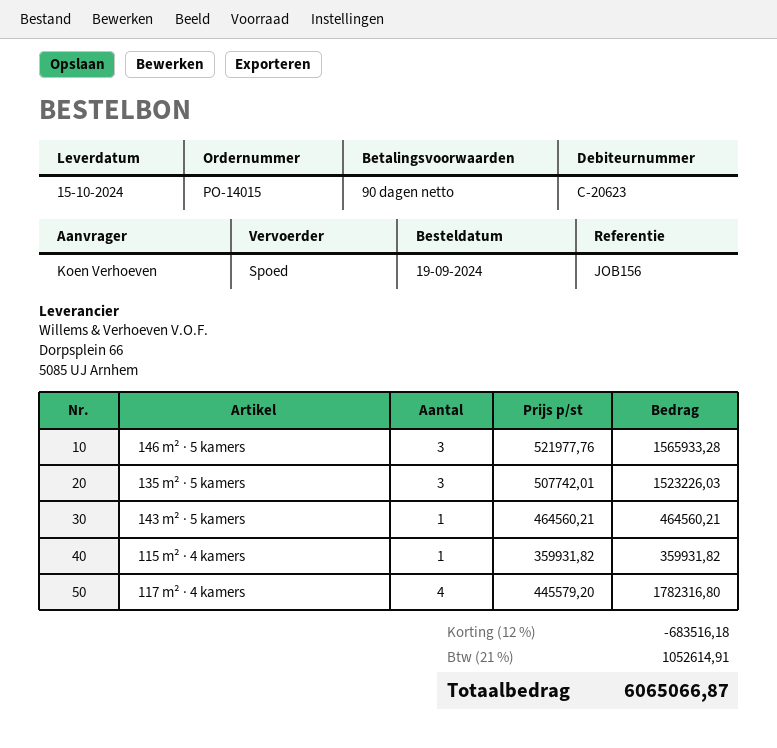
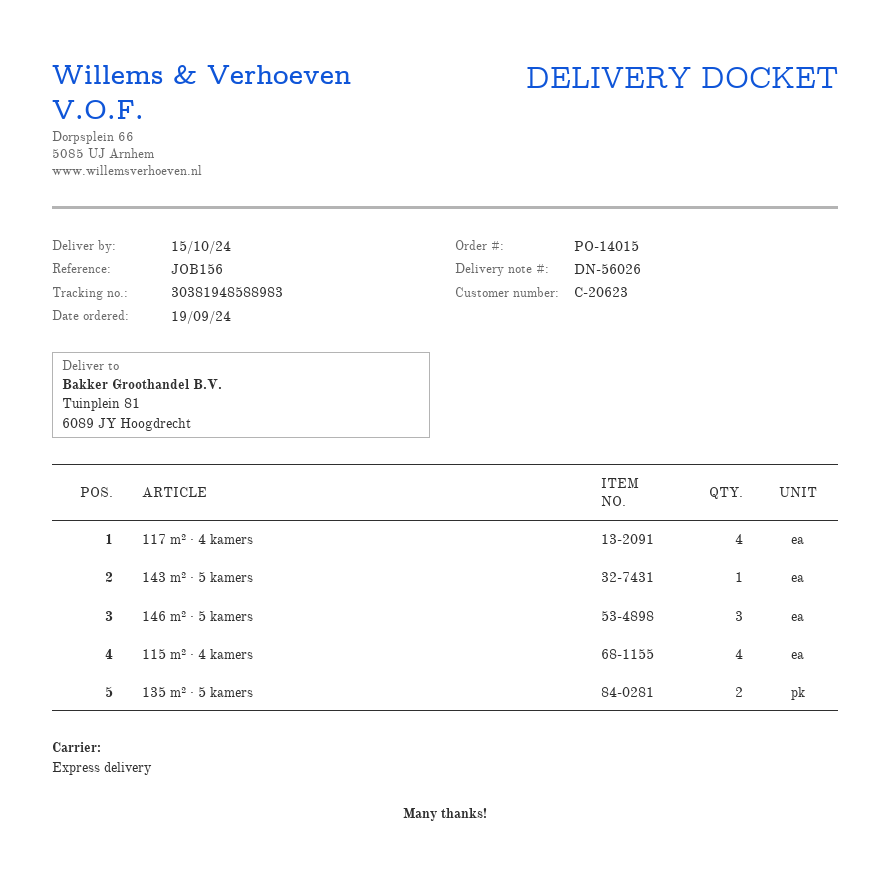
135 m² · 5 kamers: 3 -> 2
115 m² · 4 kamers: 1 -> 4

